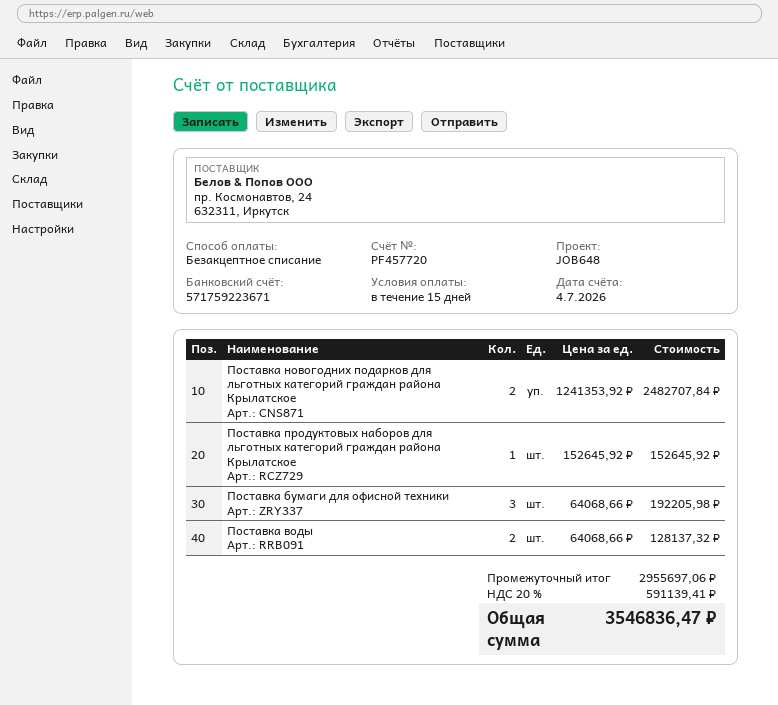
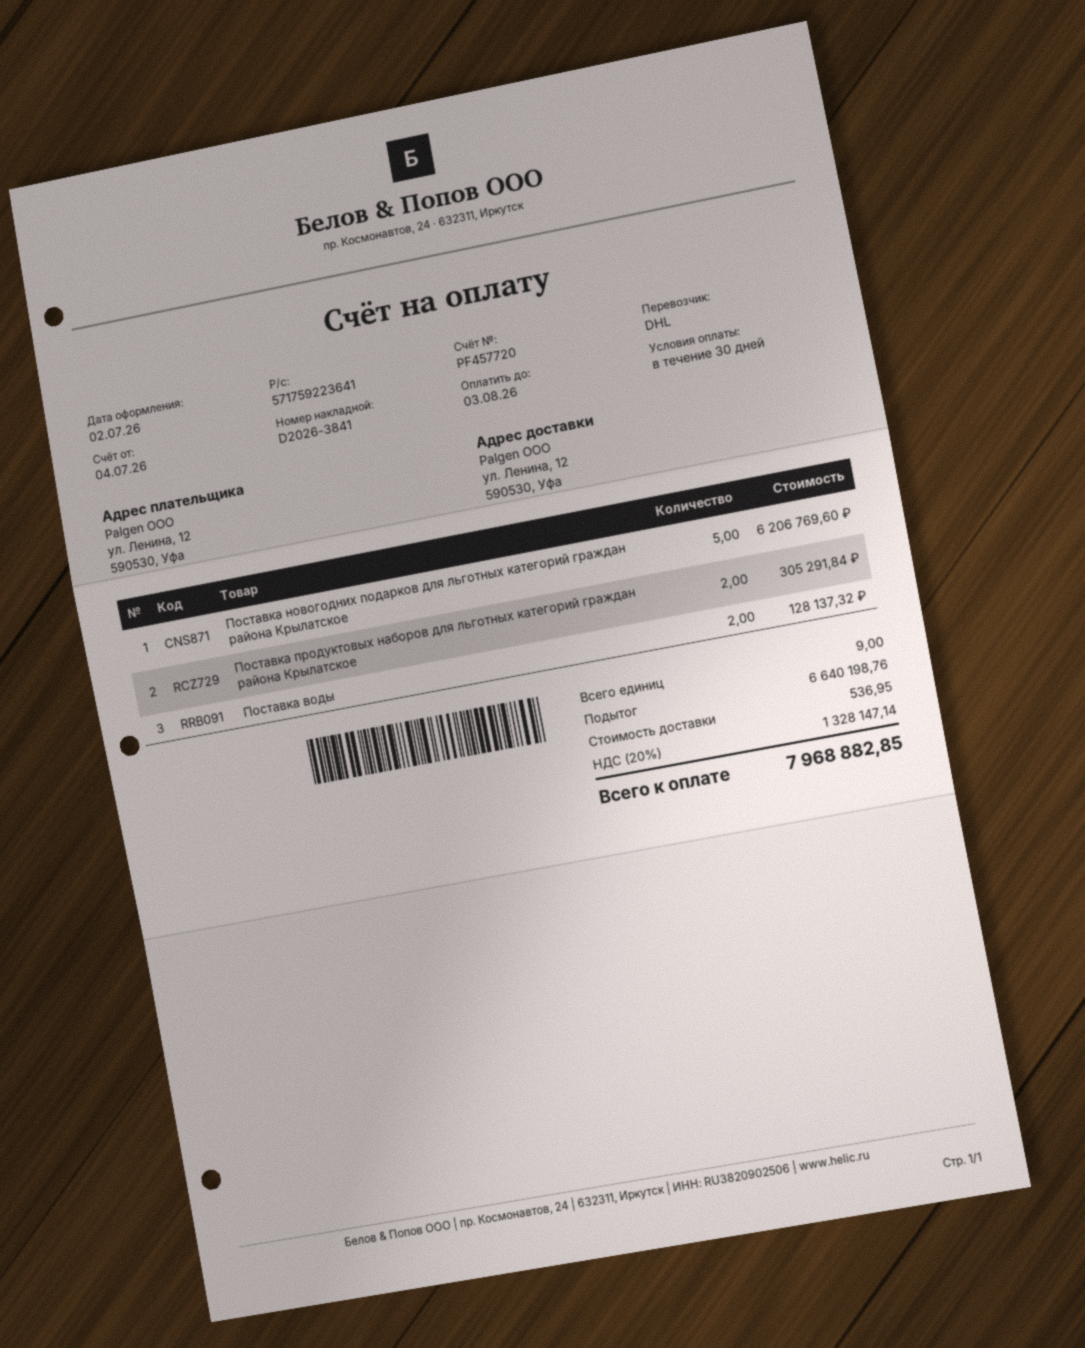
payment terms: 15 days -> 30 days
bank account: 571759223671 -> 571759223641
Поставка новогодних подарков для льготных категорий граждан района Крылатское: 2 for 2482707.84 -> 5 for 6206769.60
Поставка продуктовых наборов для льготных категорий граждан района Крылатское: 1 for 152645.92 -> 2 for 305291.84
Поставка бумаги для офисной техники: 3 for 192205.98 -> none
subtotal: 2955697.06 -> 6640198.76
shipping: none -> 536.95
tax: 20% = 591139.41 -> 20% = 1328147.14
total: 3546836.47 -> 7968882.85

